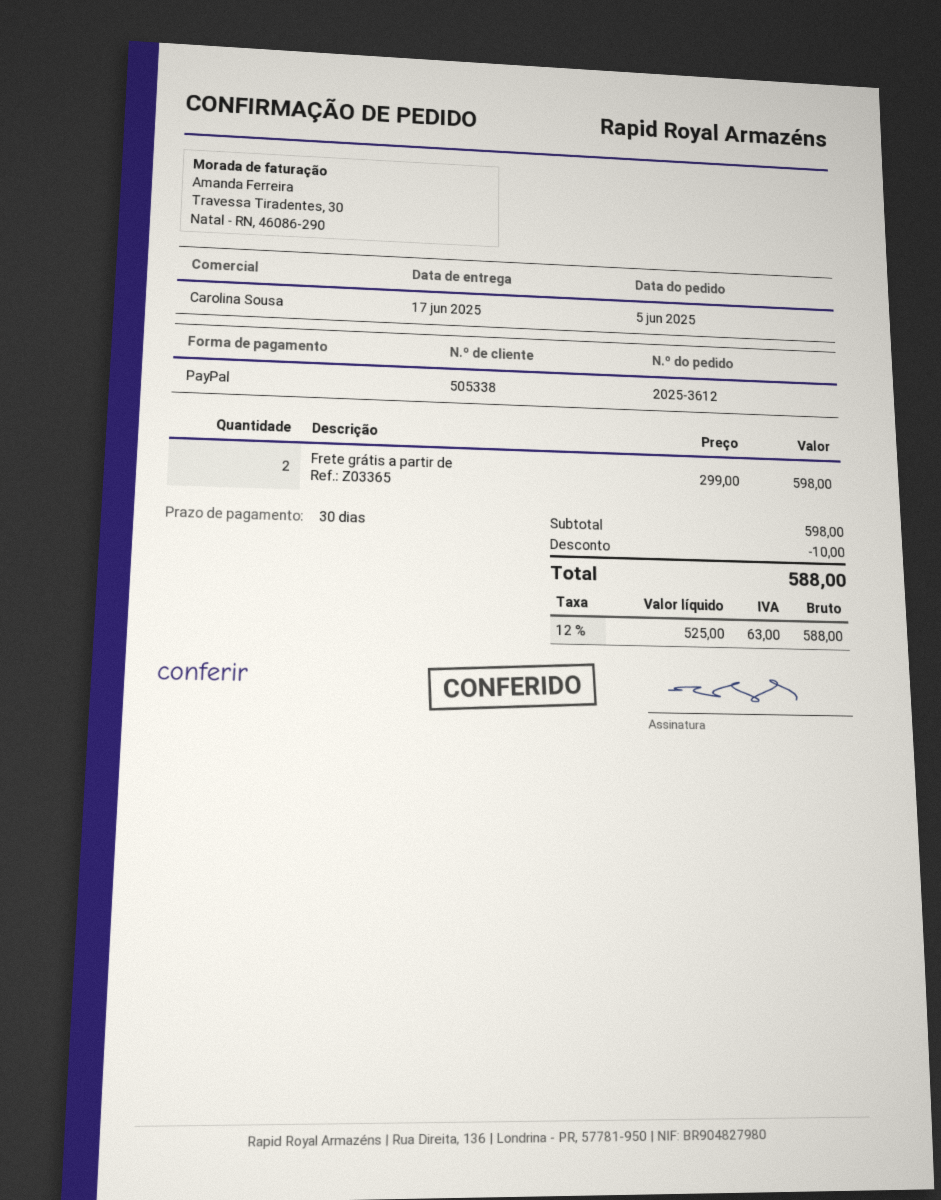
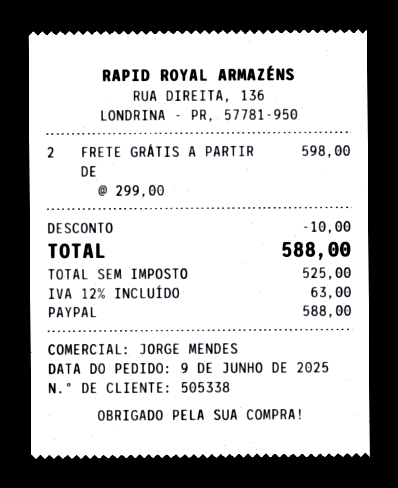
order date: 2025-06-05 -> 2025-06-09
sales rep: Carolina Sousa -> JORGE MENDES

